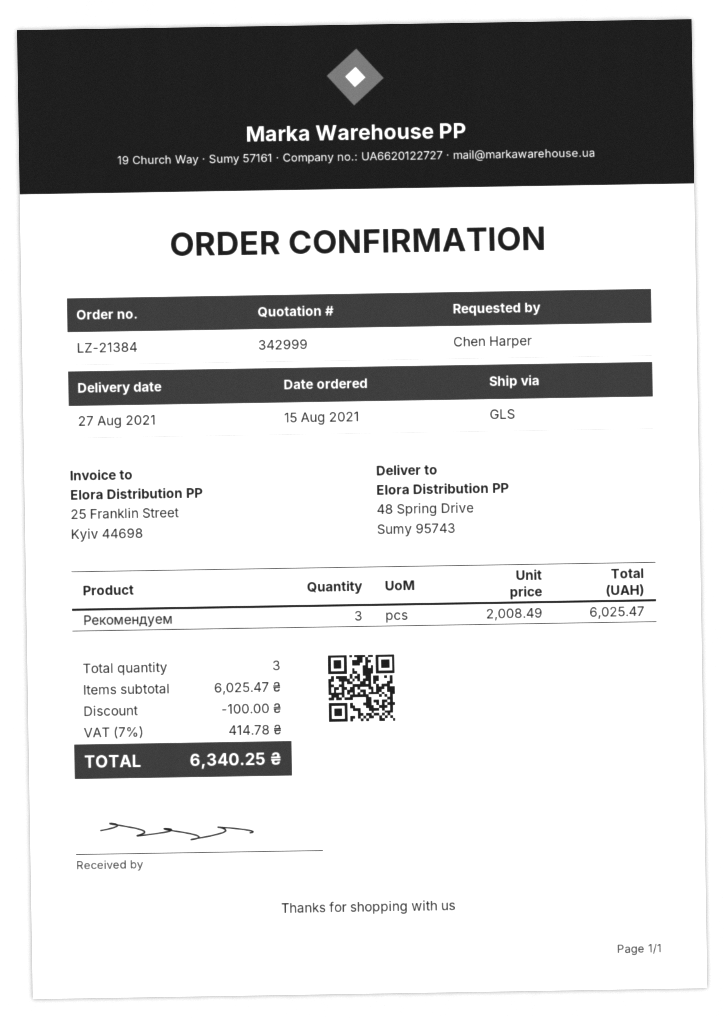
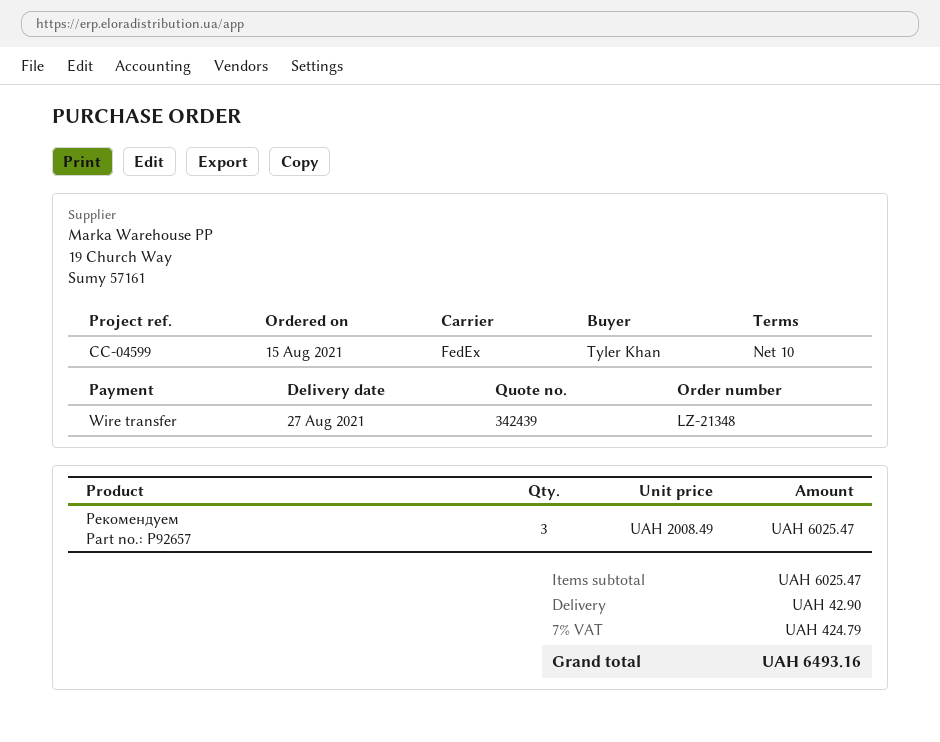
quote number: 342999 -> 342439
order number: LZ-21384 -> LZ-21348
ordered by: Chen Harper -> Tyler Khan
shipping method: GLS -> FedEx
discount: 100.00 -> none
shipping: none -> 42.90
tax: 7% = 414.78 -> 7% = 424.79
total: 6340.25 -> 6493.16

